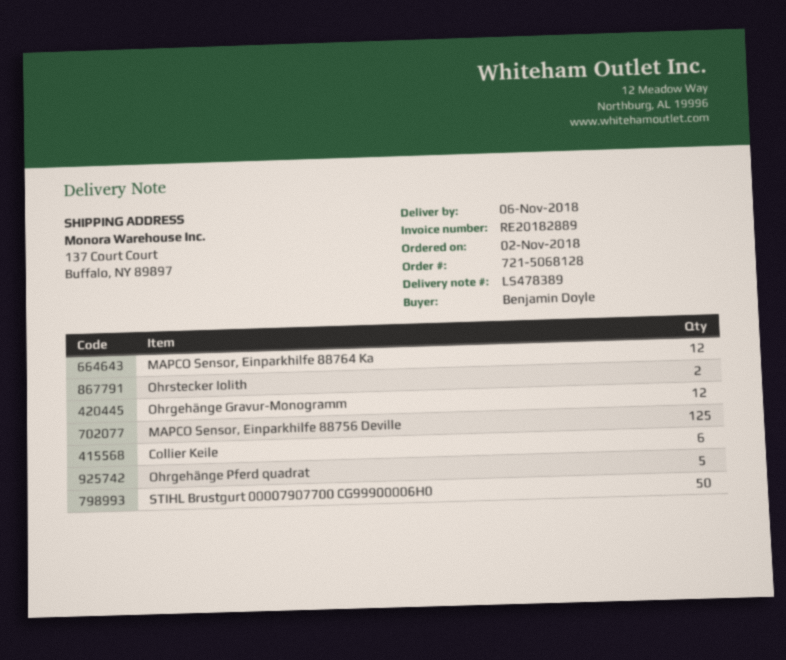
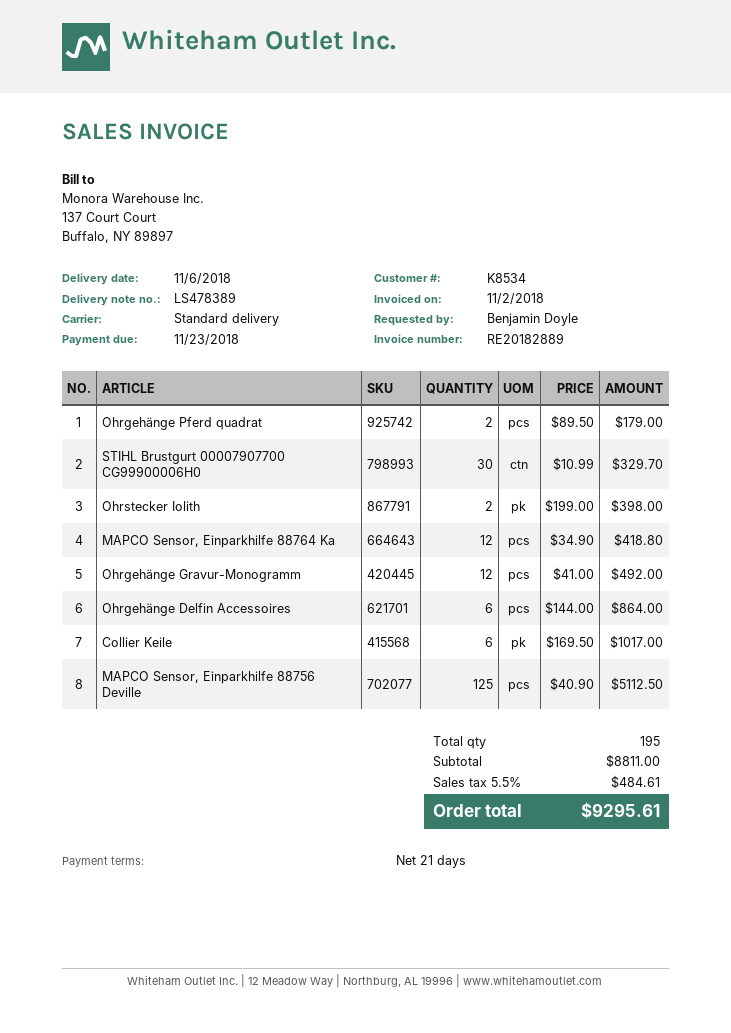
Ohrgehänge Pferd quadrat: 5 -> 2
STIHL Brustgurt 00007907700 CG99900006H0: 50 -> 30
Ohrgehänge Delfin Accessoires: none -> 6

